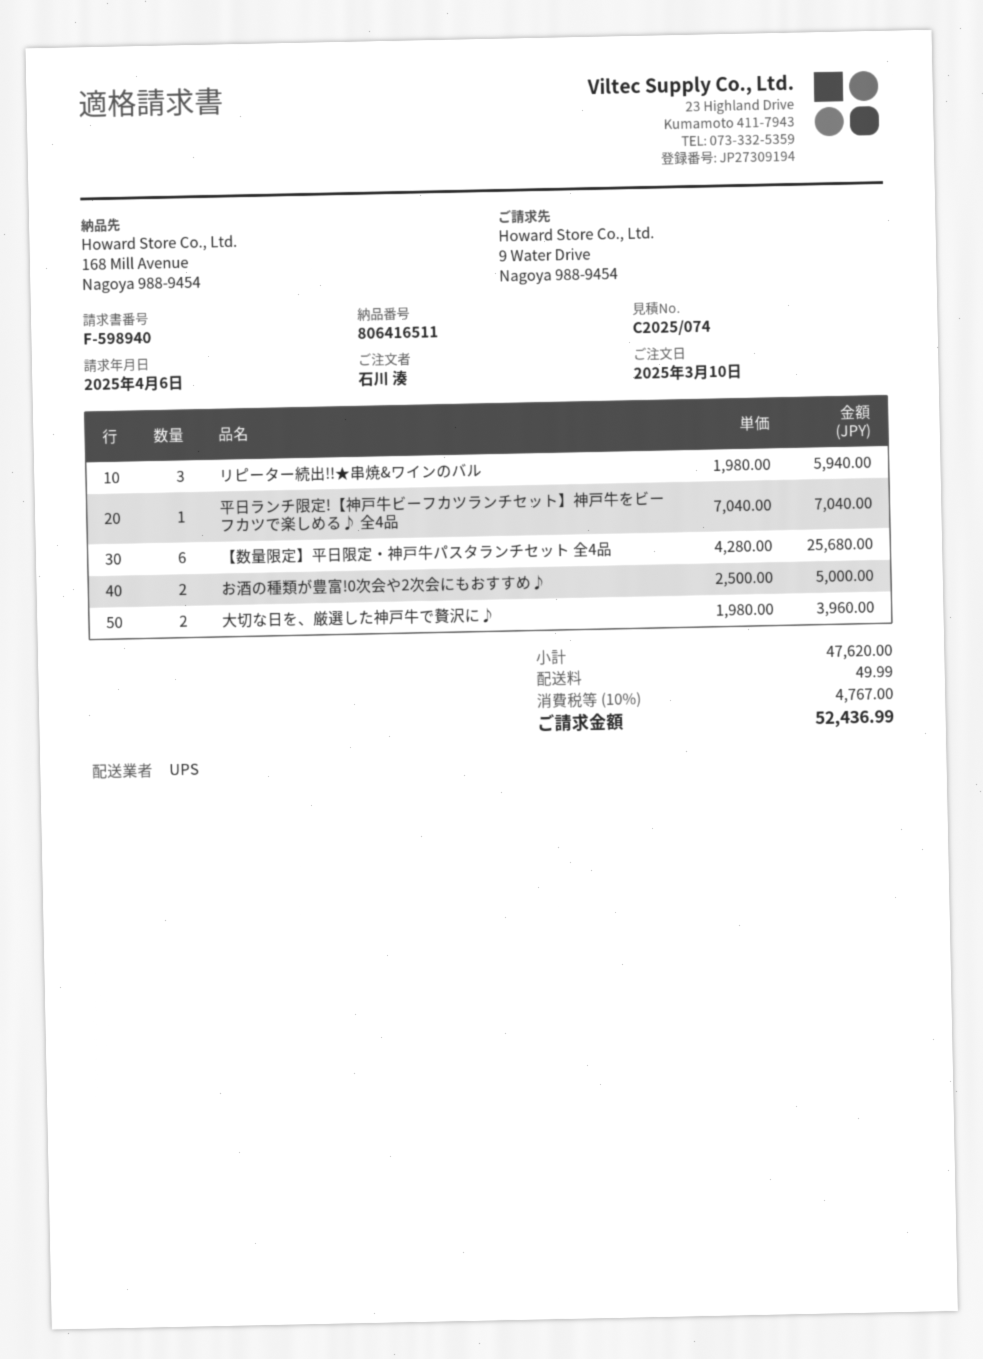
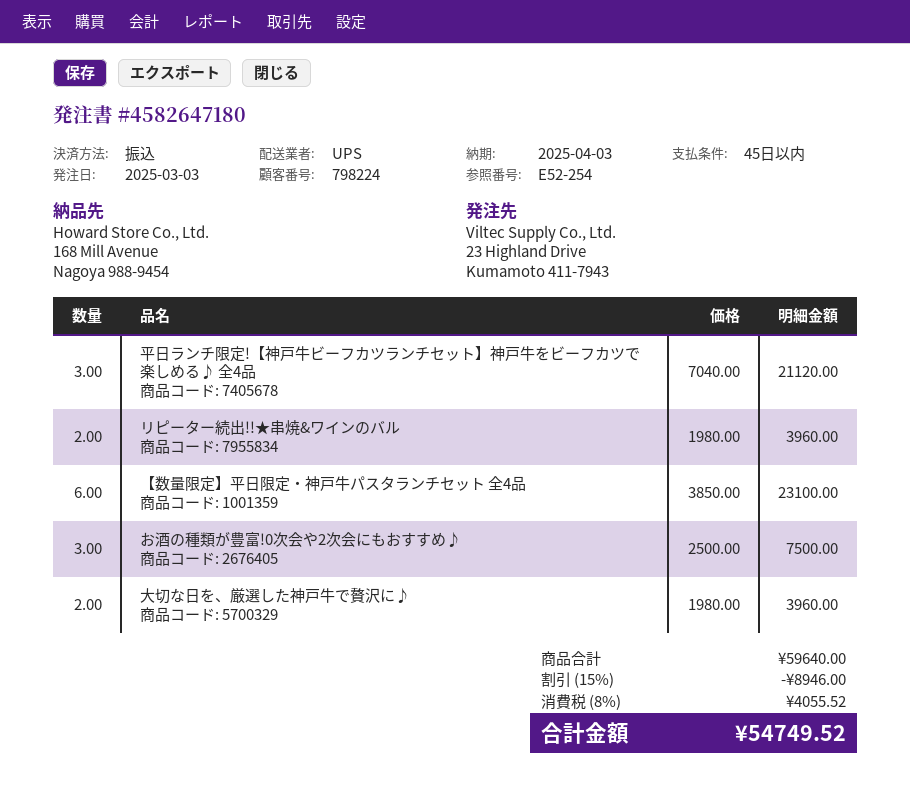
order date: 2025-03-10 -> 2025-03-03
リピーター続出!!★串焼&ワインのバル: 3 x 1980.00 = 5940.00 -> 2 x 1980.00 = 3960.00
平日ランチ限定!【神戸牛ビーフカツランチセット】神戸牛をビーフカツで楽しめる♪ 全4品: 1 x 7040.00 = 7040.00 -> 3 x 7040.00 = 21120.00
【数量限定】平日限定・神戸牛パスタランチセット 全4品: 6 x 4280.00 = 25680.00 -> 6 x 3850.00 = 23100.00
お酒の種類が豊富!0次会や2次会にもおすすめ♪: 2 x 2500.00 = 5000.00 -> 3 x 2500.00 = 7500.00
subtotal: 47620.00 -> 59640.00
discount: none -> 15% = 8946.00
shipping: 49.99 -> none
tax: 10% = 4767.00 -> 8% = 4055.52
total: 52436.99 -> 54749.52

